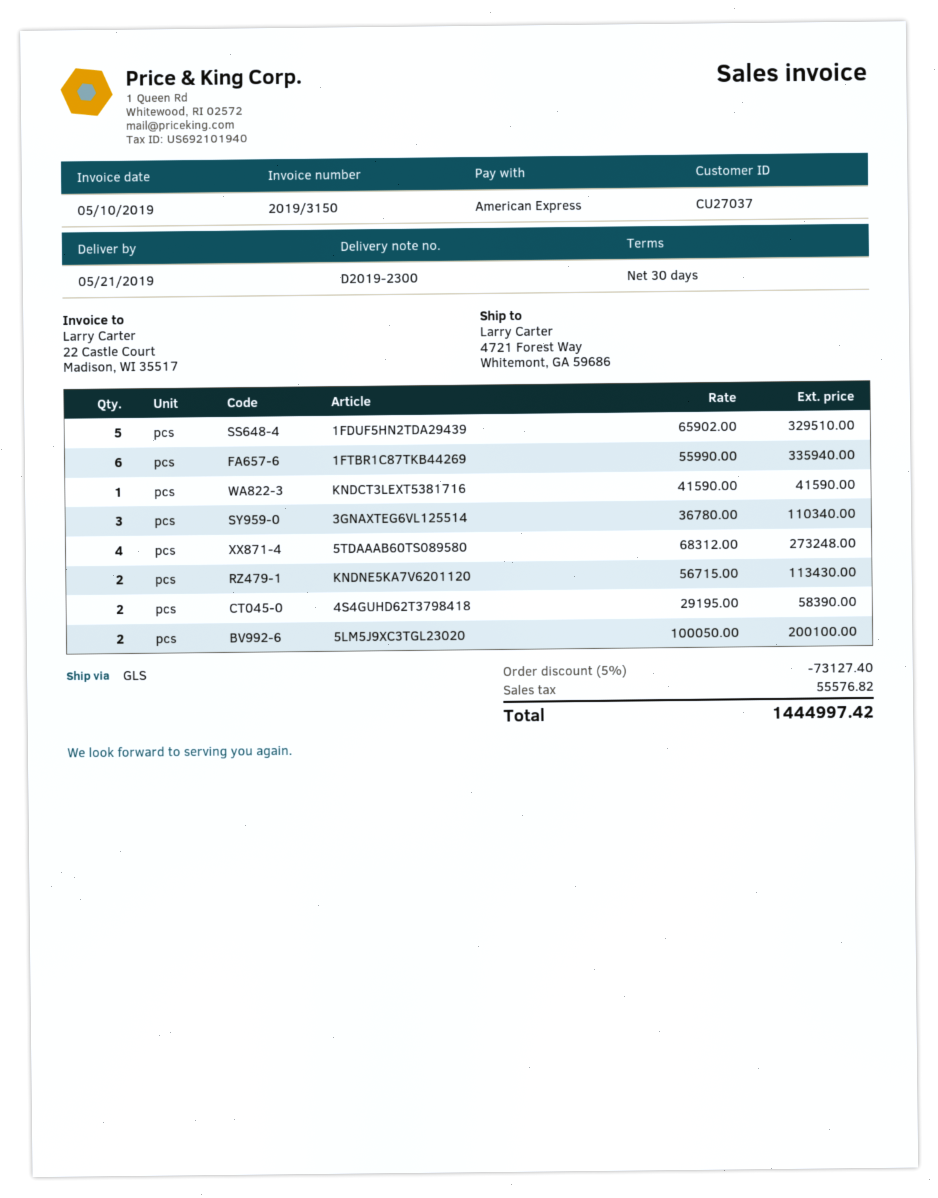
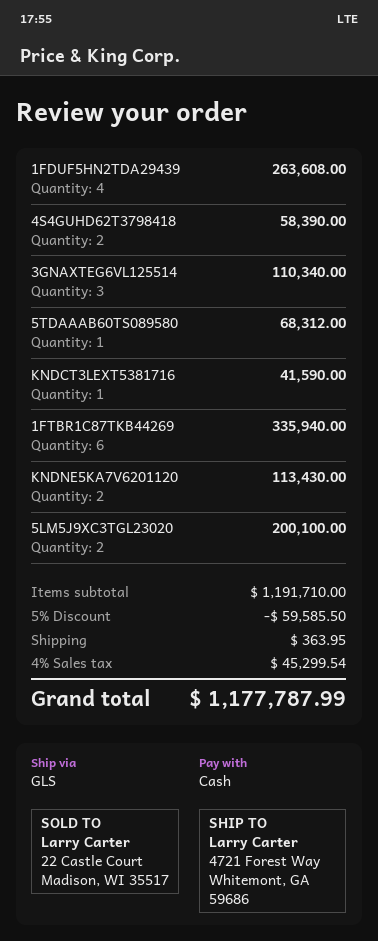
payment method: American Express -> cash
1FDUF5HN2TDA29439: 5 for 329510.00 -> 4 for 263608.00
5TDAAAB60TS089580: 4 for 273248.00 -> 1 for 68312.00
discount: 5% = 73127.40 -> 5% = 59585.50
shipping: none -> 363.95
tax: 55576.82 -> 45299.54
total: 1444997.42 -> 1177787.99

